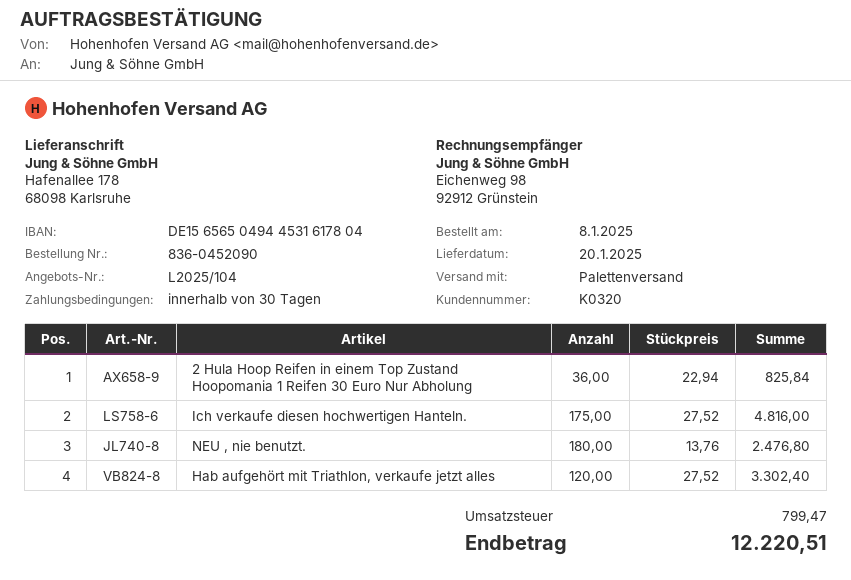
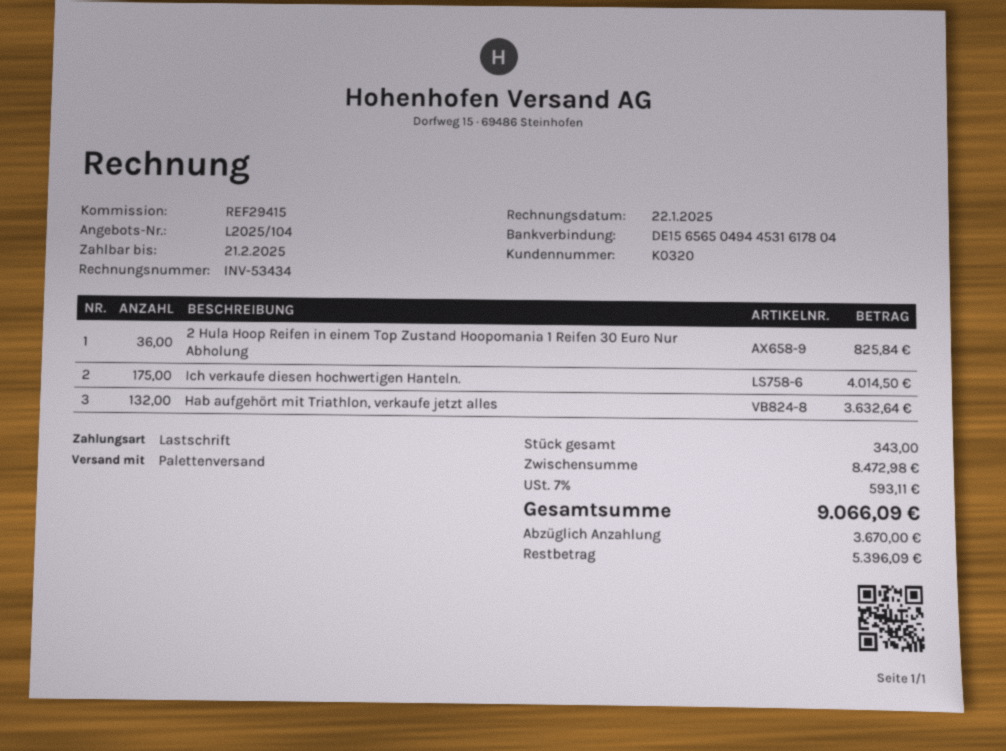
Ich verkaufe diesen hochwertigen Hanteln.: 175 for 4816.00 -> 175 for 4014.50
NEU , nie benutzt.: 180 for 2476.80 -> none
Hab aufgehört mit Triathlon, verkaufe jetzt alles: 120 for 3302.40 -> 132 for 3632.64
tax: 799.47 -> 593.11
total: 12220.51 -> 9066.09

